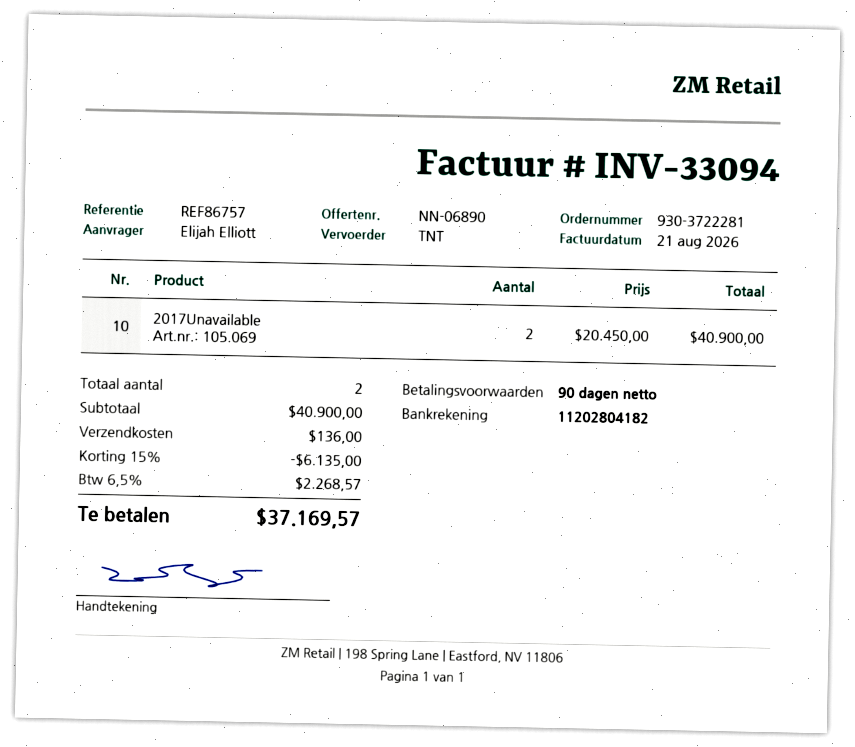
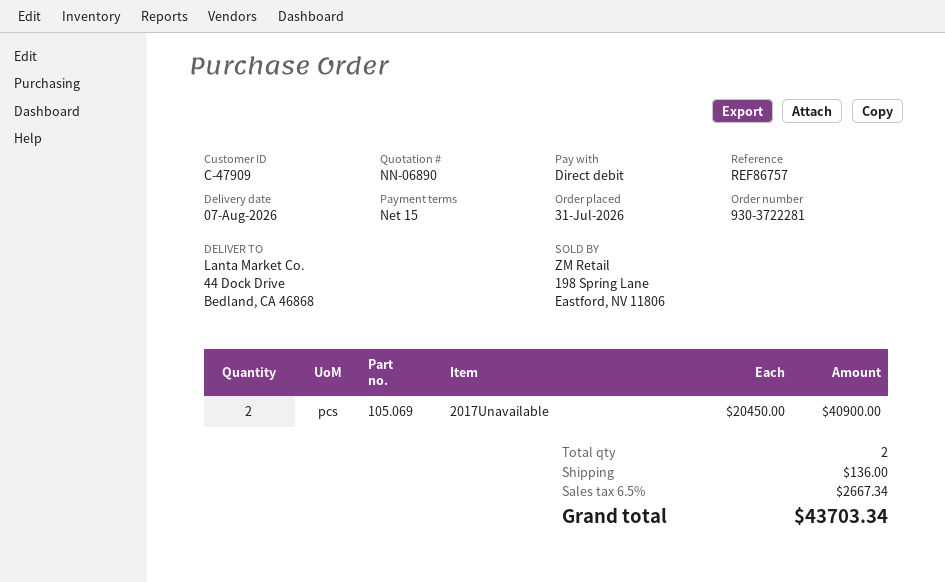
payment terms: 90 days -> 15 days
discount: 15% = 6135.00 -> none
tax: 6.5% = 2268.57 -> 6.5% = 2667.34
total: 37169.57 -> 43703.34

